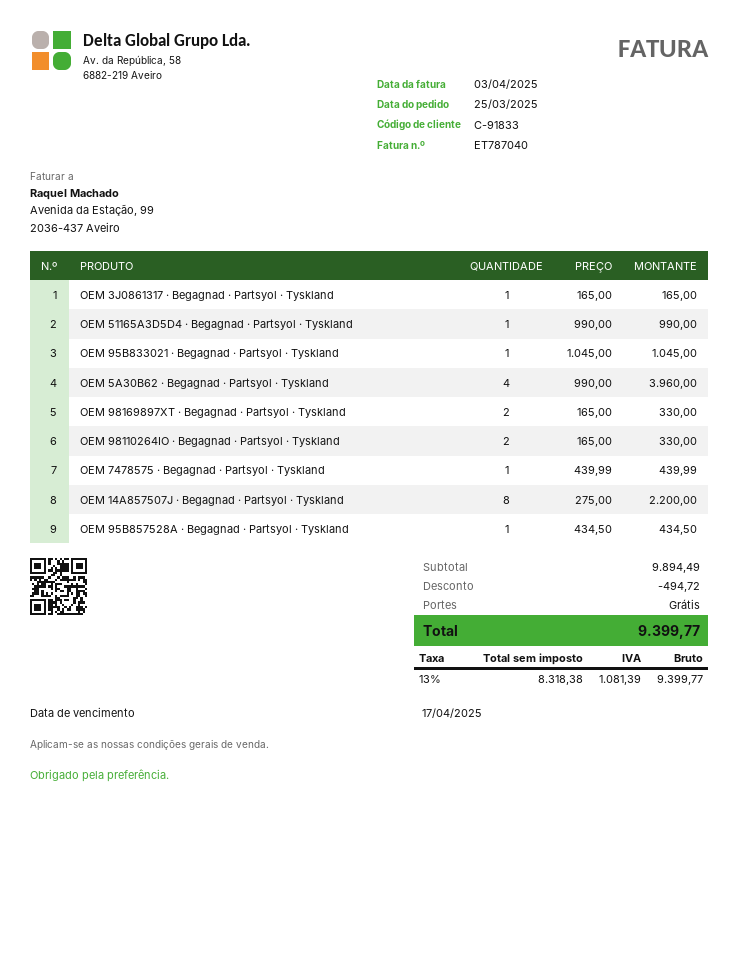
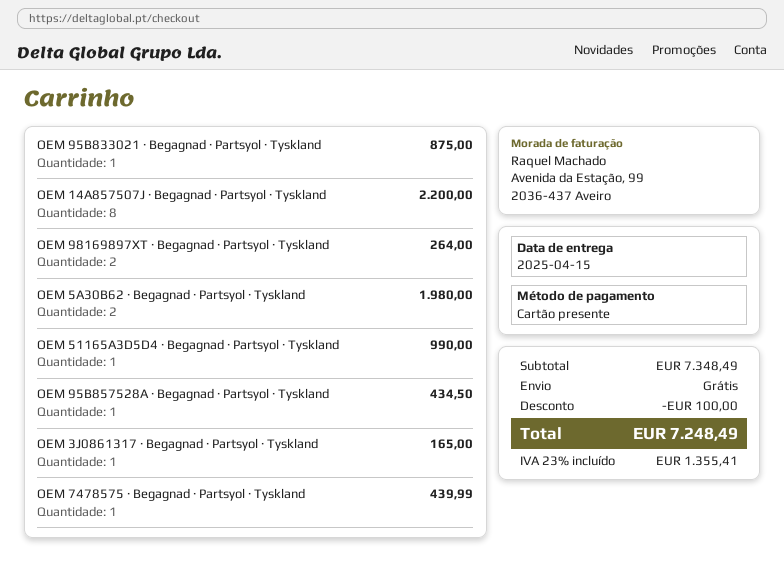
OEM 95B833021 · Begagnad · Partsyol · Tyskland: 1 for 1045.00 -> 1 for 875.00
OEM 5A30B62 · Begagnad · Partsyol · Tyskland: 4 for 3960.00 -> 2 for 1980.00
OEM 98169897XT · Begagnad · Partsyol · Tyskland: 2 for 330.00 -> 2 for 264.00
OEM 98110264IO · Begagnad · Partsyol · Tyskland: 2 for 330.00 -> none
subtotal: 9894.49 -> 7348.49
discount: 494.72 -> 100.00
tax: 13% = 1081.39 -> 23% = 1355.41
total: 9399.77 -> 7248.49

